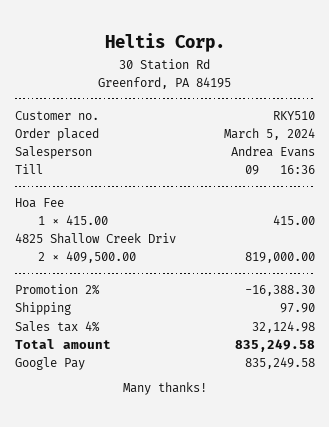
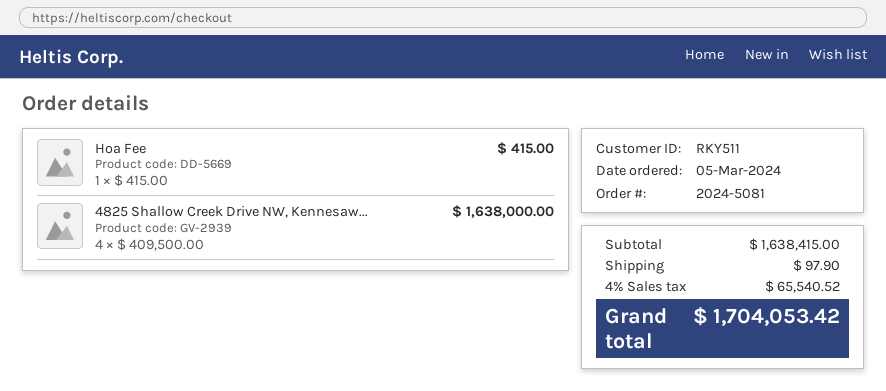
customer number: RKY510 -> RKY511
4825 Shallow Creek Driv: 2 x 409500.00 = 819000.00 -> 4 x 409500.00 = 1638000.00
discount: 2% = 16388.30 -> none
tax: 4% = 32124.98 -> 4% = 65540.52
total: 835249.58 -> 1704053.42

